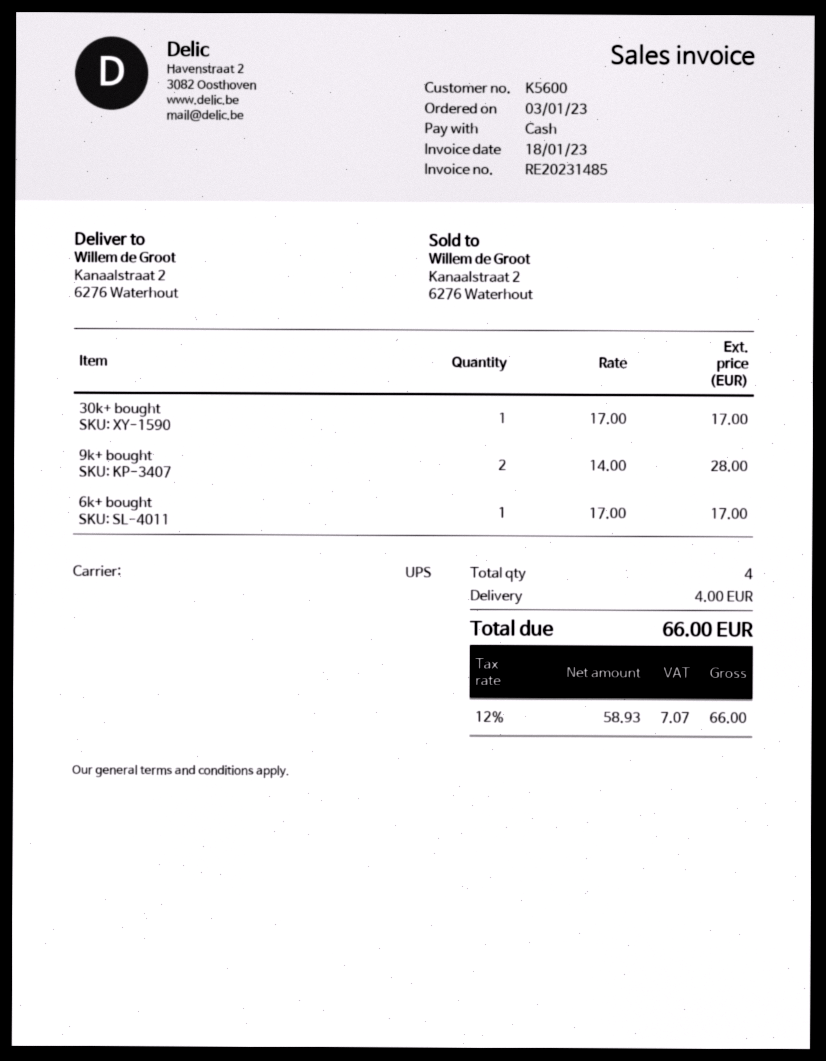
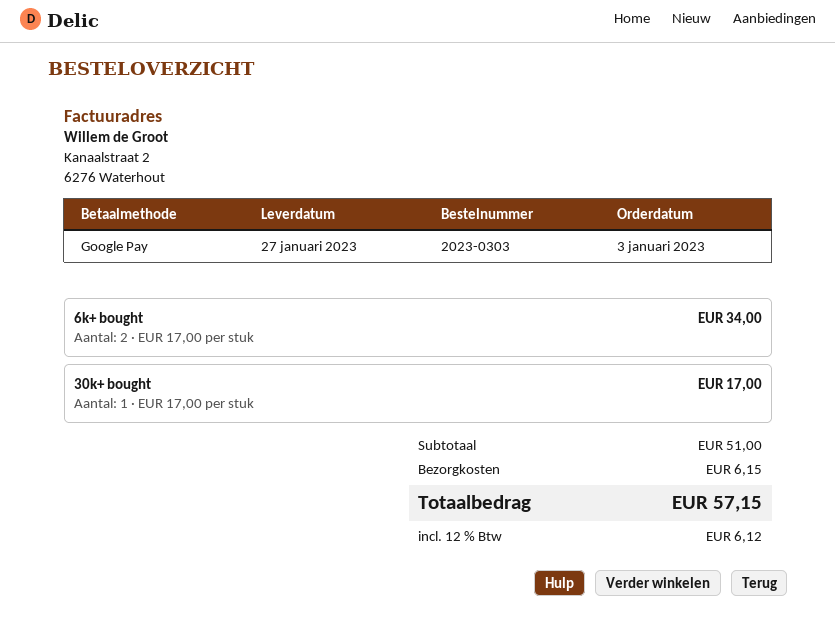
payment method: cash -> Google Pay
9k+ bought: 2 x 14.00 = 28.00 -> none
6k+ bought: 1 x 17.00 = 17.00 -> 2 x 17.00 = 34.00
shipping: 4.00 -> 6.15
tax: 12% = 7.07 -> 12% = 6.12
total: 66.00 -> 57.15

